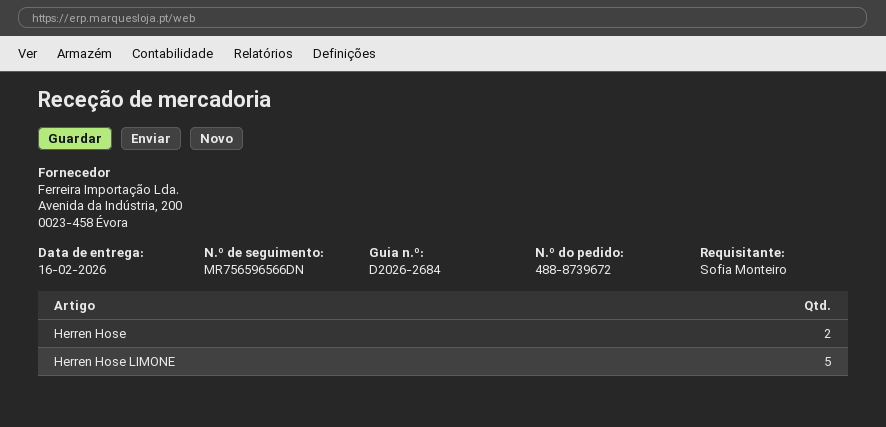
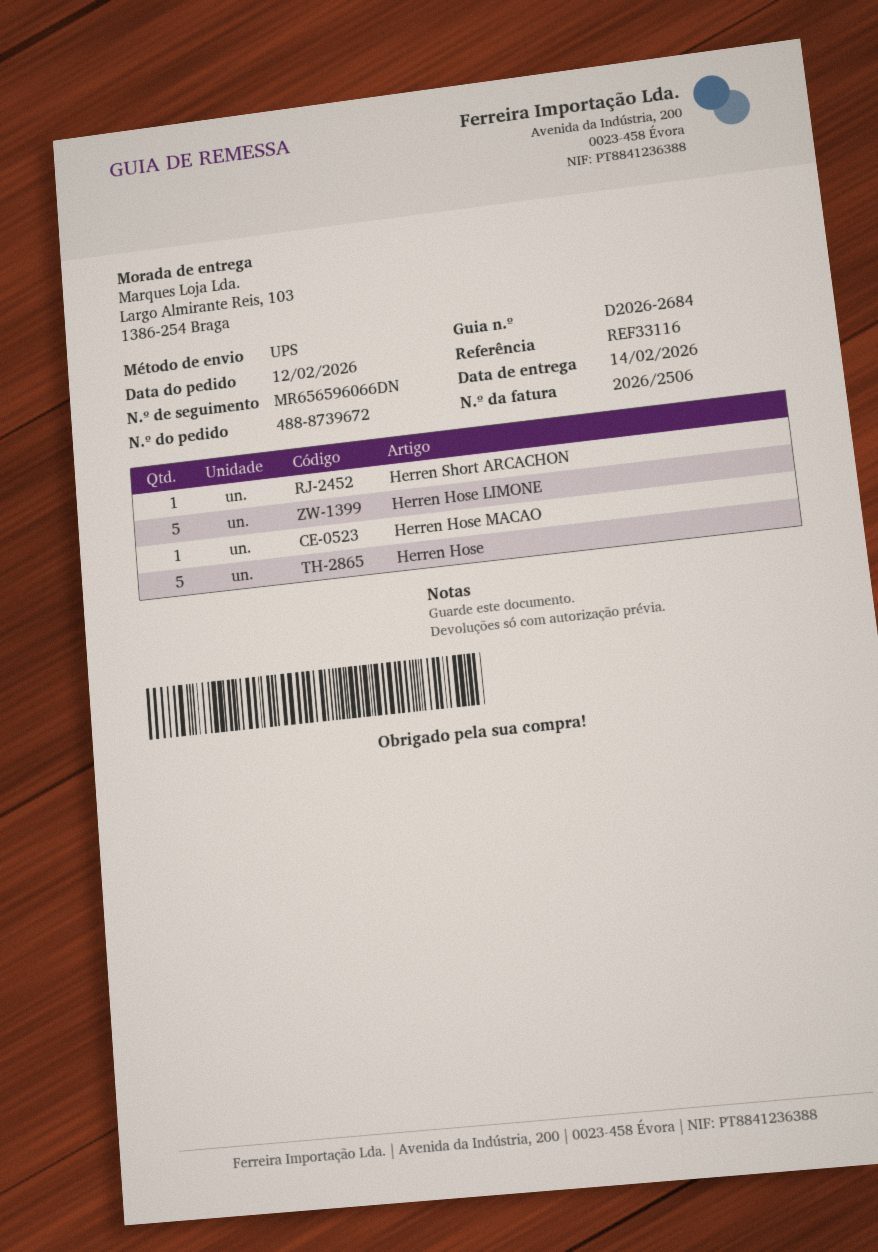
delivery date: 2026-02-16 -> 2026-02-14
tracking number: MR756596566DN -> MR656596066DN
Herren Hose: 2 -> 5
Herren Short ARCACHON: none -> 1
Herren Hose MACAO: none -> 1

